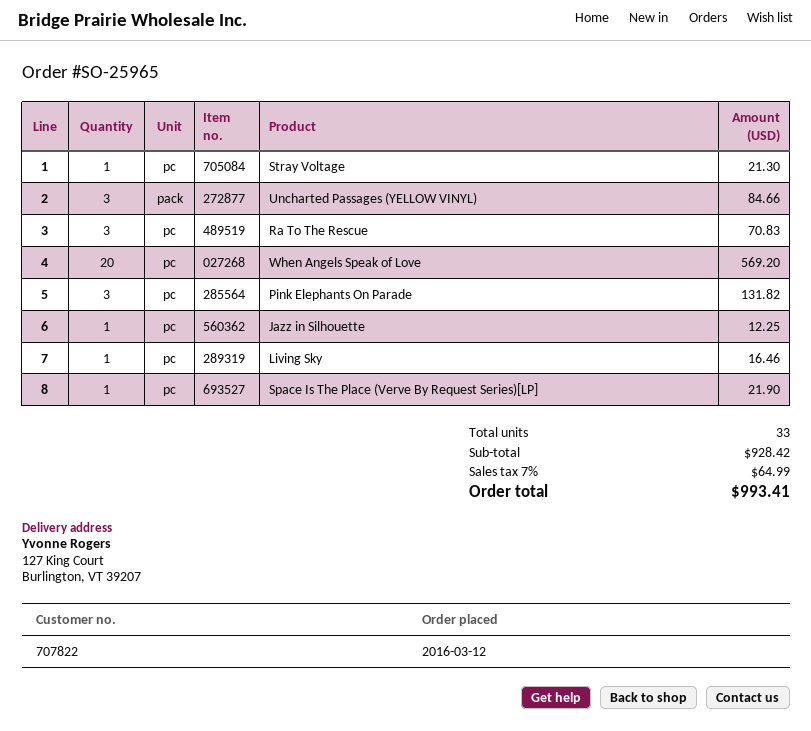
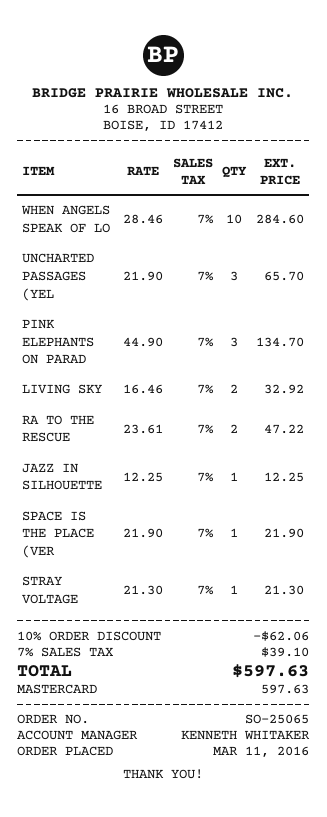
order number: SO-25965 -> SO-25065
order date: 2016-03-12 -> 2016-03-11
Uncharted Passages (YELLOW VINYL): 3 for 84.66 -> 3 for 65.70
Ra To The Rescue: 3 for 70.83 -> 2 for 47.22
When Angels Speak of Love: 20 for 569.20 -> 10 for 284.60
Pink Elephants On Parade: 3 for 131.82 -> 3 for 134.70
Living Sky: 1 for 16.46 -> 2 for 32.92
discount: none -> 10% = 62.06
tax: 7% = 64.99 -> 7% = 39.10
total: 993.41 -> 597.63

